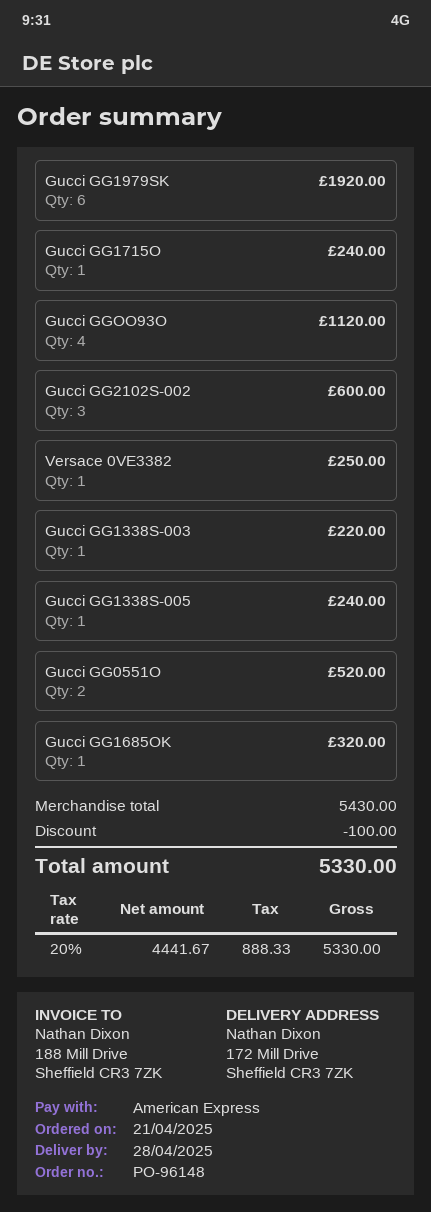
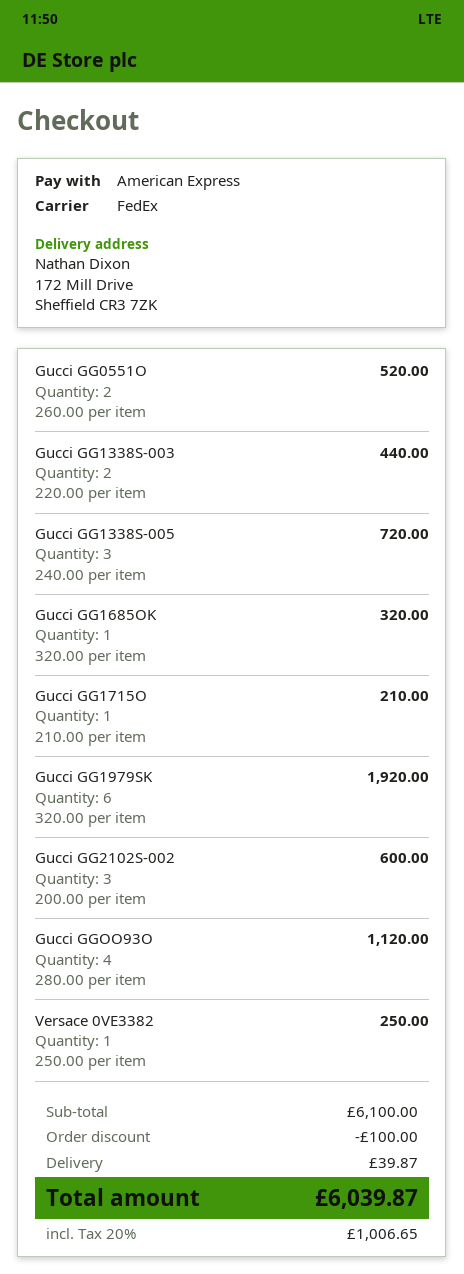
Gucci GG1715O: 1 for 240.00 -> 1 for 210.00
Gucci GG1338S-003: 1 for 220.00 -> 2 for 440.00
Gucci GG1338S-005: 1 for 240.00 -> 3 for 720.00
subtotal: 5430.00 -> 6100.00
shipping: none -> 39.87
tax: 20% = 888.33 -> 20% = 1006.65
total: 5330.00 -> 6039.87

